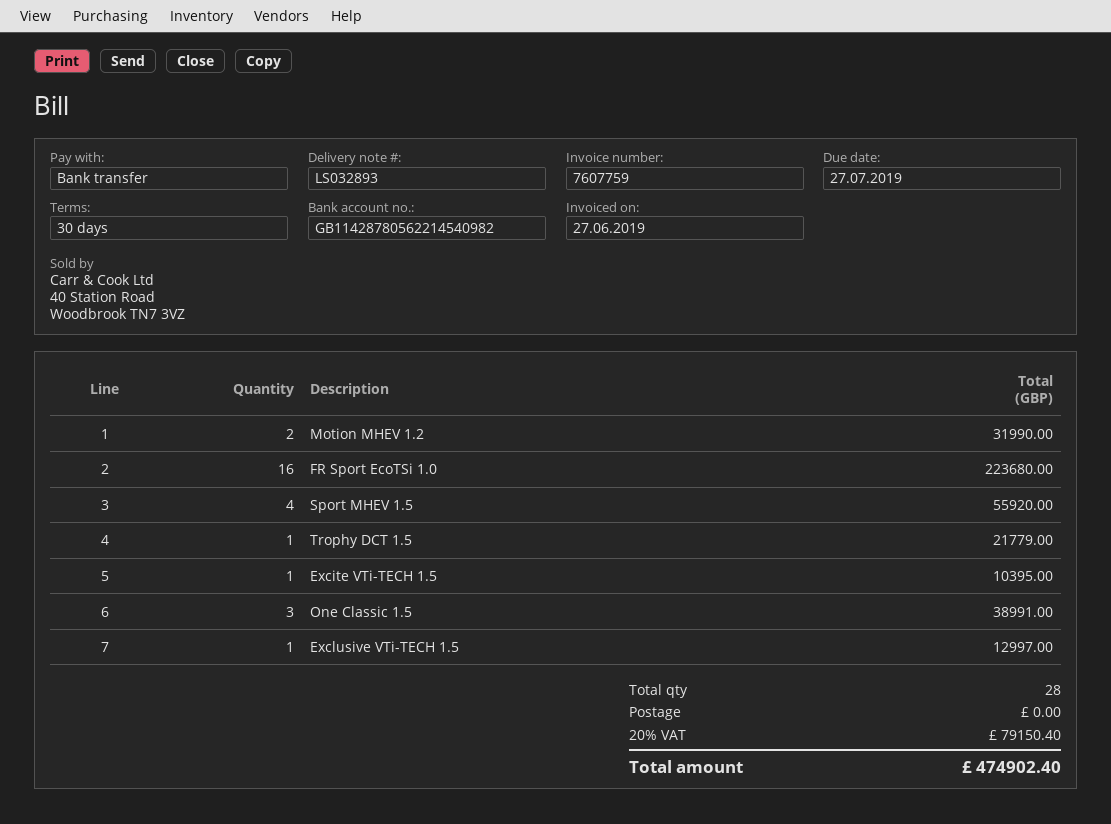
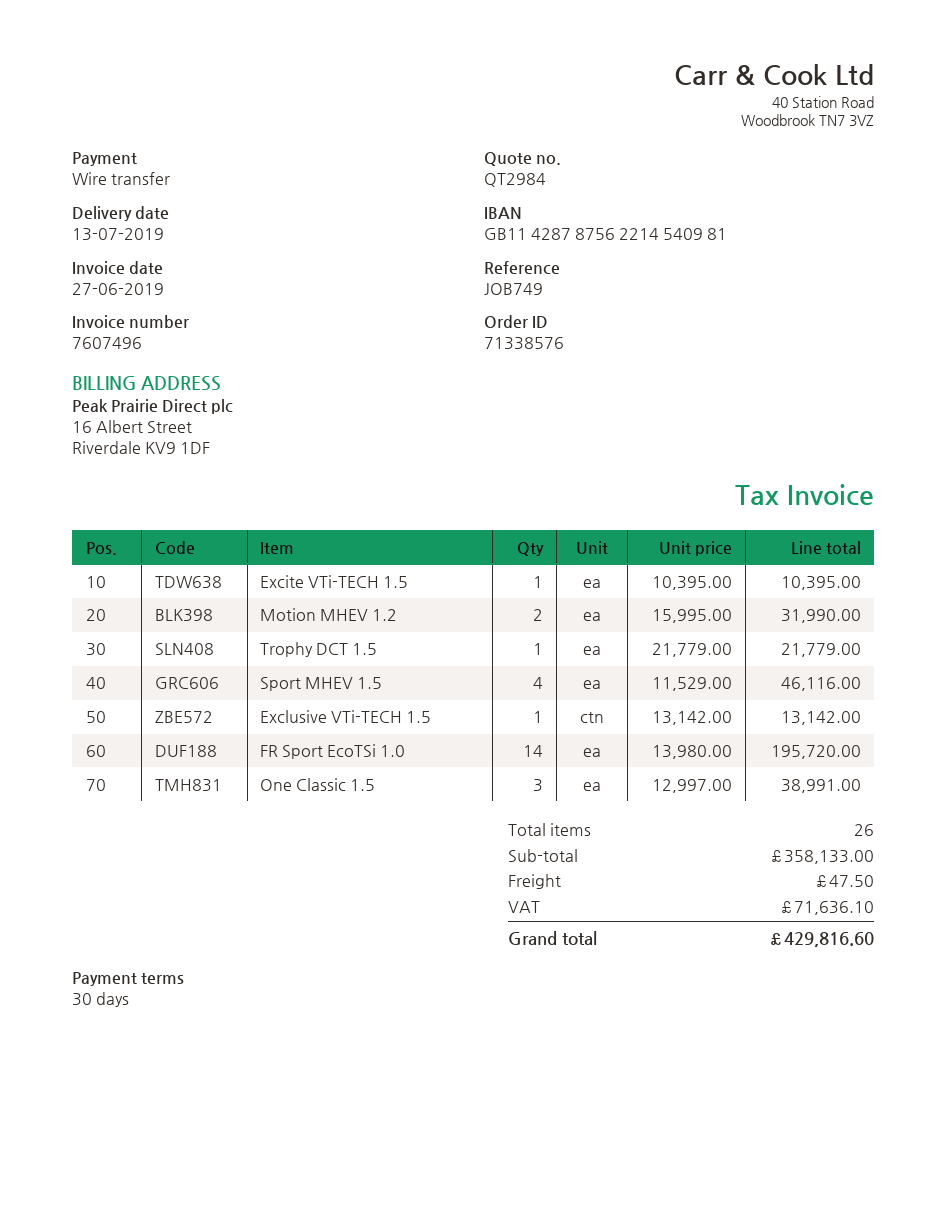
invoice number: 7607759 -> 7607496
bank account: GB11428780562214540982 -> GB11428787562214540981
FR Sport EcoTSi 1.0: 16 for 223680.00 -> 14 for 195720.00
Sport MHEV 1.5: 4 for 55920.00 -> 4 for 46116.00
Exclusive VTi-TECH 1.5: 1 for 12997.00 -> 1 for 13142.00
total quantity: 28 -> 26
shipping: 0.00 -> 47.50
tax: 79150.40 -> 71636.10
total: 474902.40 -> 429816.60

